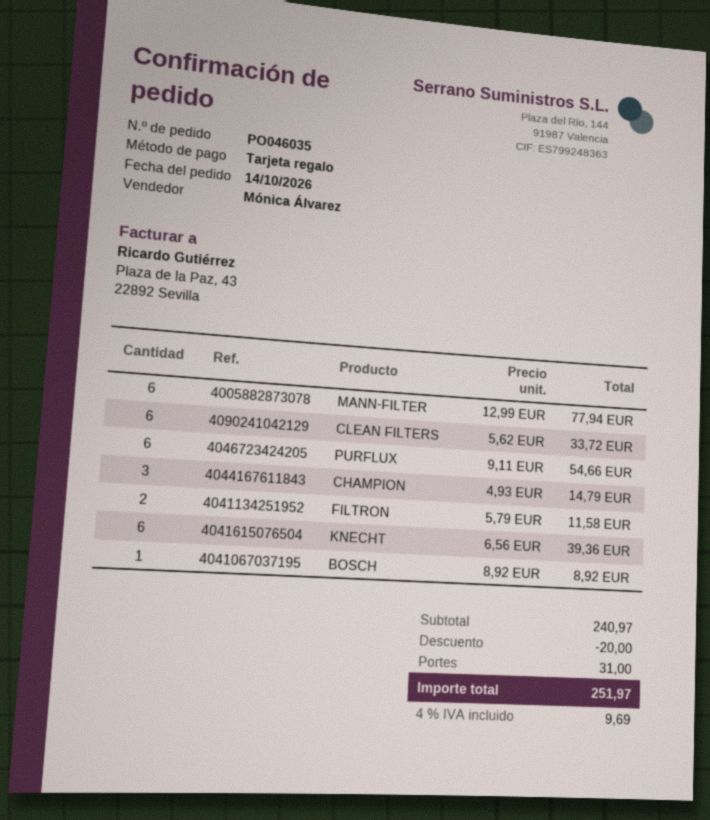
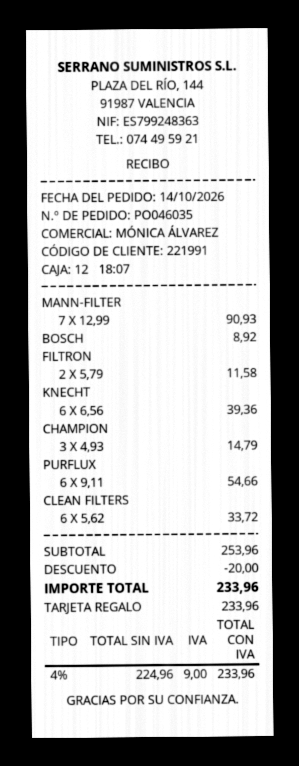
MANN-FILTER: 6 x 12.99 = 77.94 -> 7 x 12.99 = 90.93
subtotal: 240.97 -> 253.96
shipping: 31.00 -> none
tax: 4% = 9.69 -> 4% = 9.00
total: 251.97 -> 233.96

